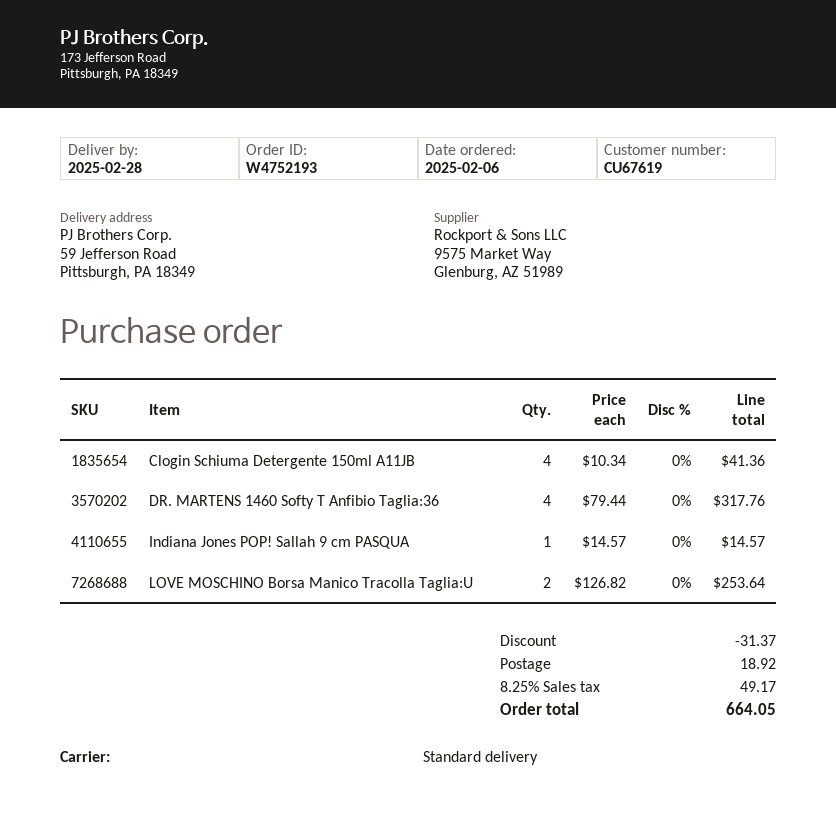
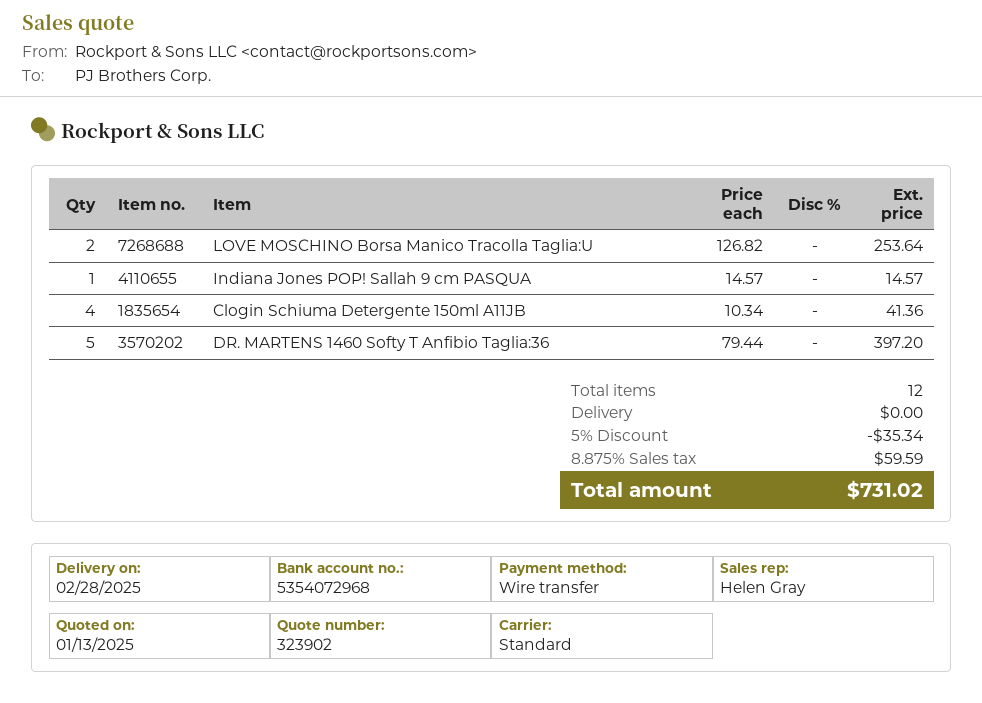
DR. MARTENS 1460 Softy T Anfibio Taglia:36: 4 x 79.44 = 317.76 -> 5 x 79.44 = 397.20
discount: 31.37 -> 35.34
shipping: 18.92 -> 0.00
tax: 8.25% = 49.17 -> 8.875% = 59.59
total: 664.05 -> 731.02

